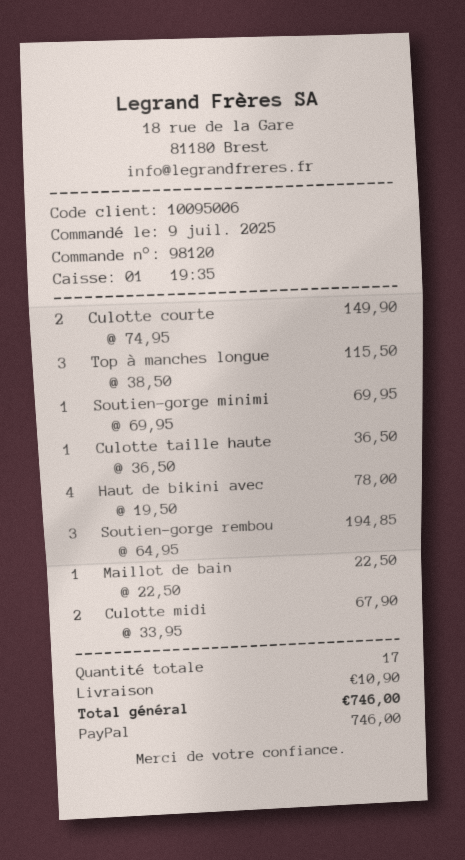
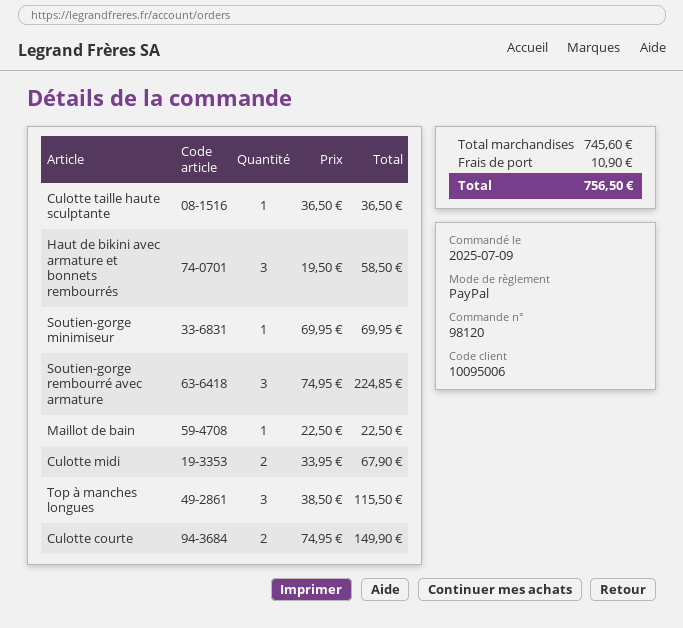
Haut de bikini avec: 4 x 19.50 = 78.00 -> 3 x 19.50 = 58.50
Soutien-gorge rembou: 3 x 64.95 = 194.85 -> 3 x 74.95 = 224.85
total: 746.00 -> 756.50

